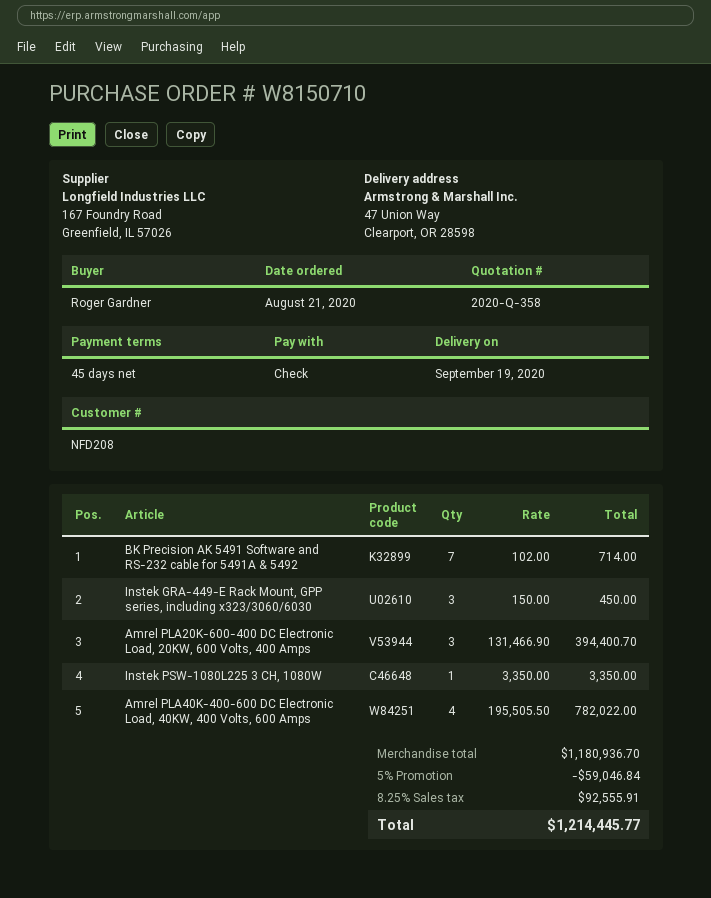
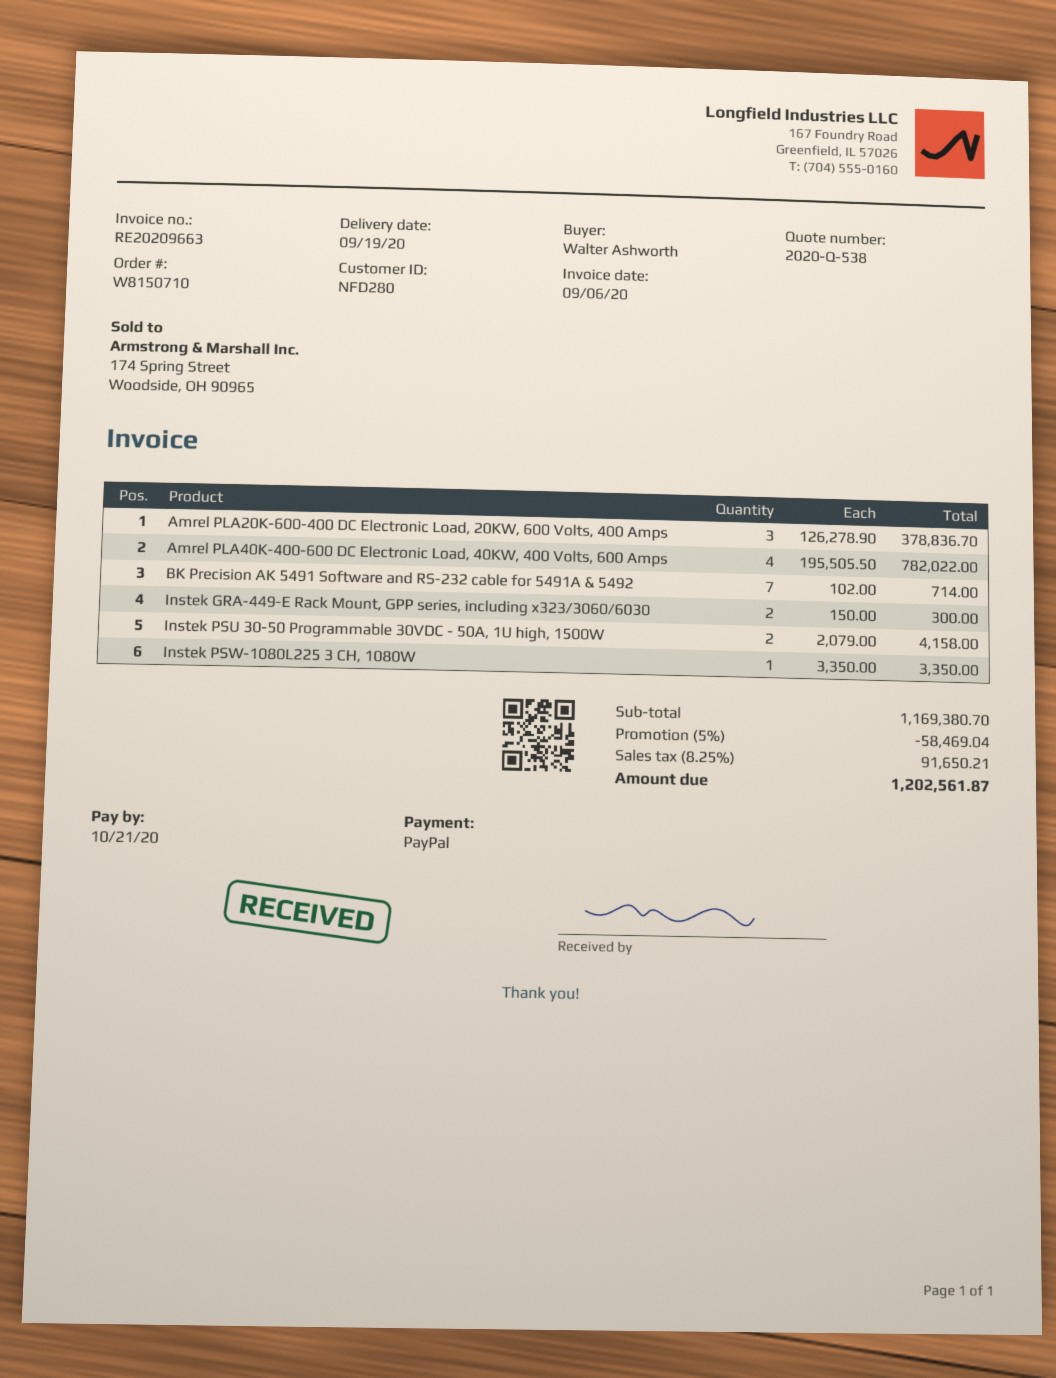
quote number: 2020-Q-358 -> 2020-Q-538
customer number: NFD208 -> NFD280
ordered by: Roger Gardner -> Walter Ashworth
payment method: cheque -> PayPal
Instek GRA-449-E Rack Mount, GPP series, including x323/3060/6030: 3 x 150.00 = 450.00 -> 2 x 150.00 = 300.00
Amrel PLA20K-600-400 DC Electronic Load, 20KW, 600 Volts, 400 Amps: 3 x 131466.90 = 394400.70 -> 3 x 126278.90 = 378836.70
Instek PSU 30-50 Programmable 30VDC - 50A, 1U high, 1500W: none -> 2 x 2079.00 = 4158.00
subtotal: 1180936.70 -> 1169380.70
discount: 5% = 59046.84 -> 5% = 58469.04
tax: 8.25% = 92555.91 -> 8.25% = 91650.21
total: 1214445.77 -> 1202561.87

